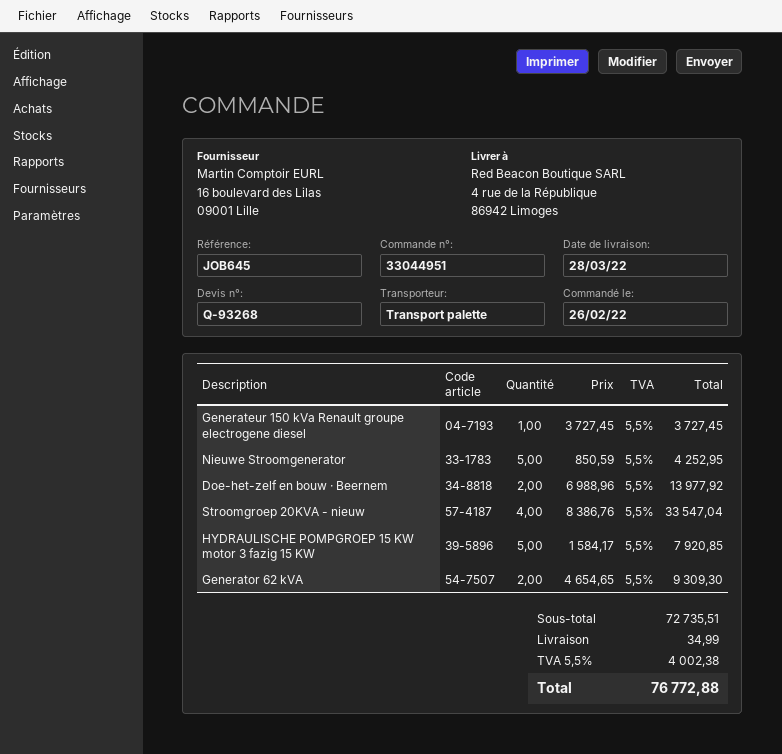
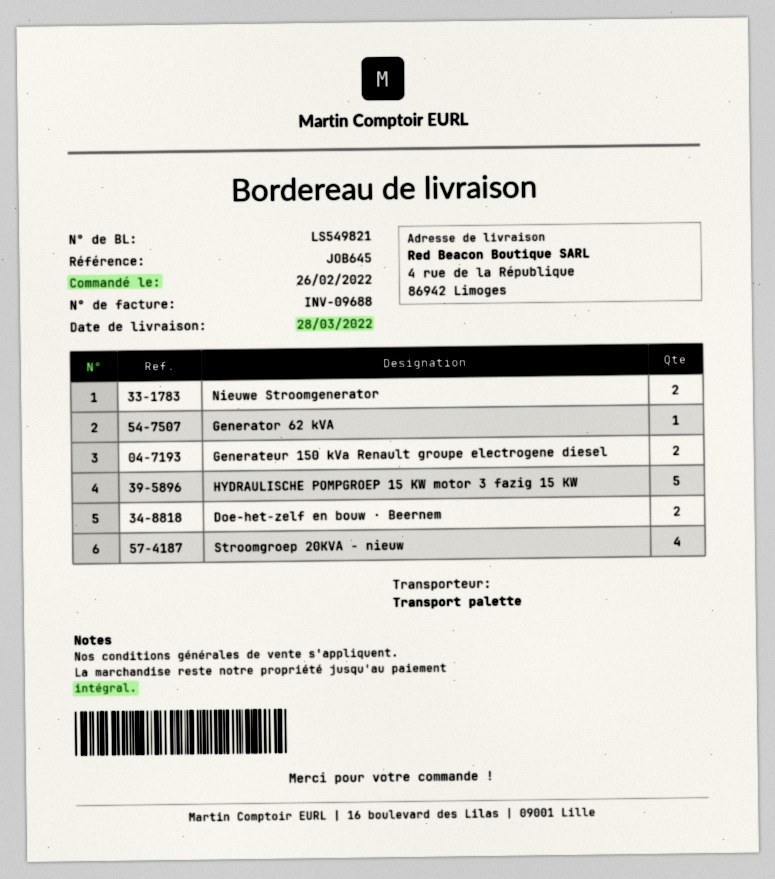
Generateur 150 kVa Renault groupe electrogene diesel: 1 -> 2
Nieuwe Stroomgenerator: 5 -> 2
Generator 62 kVA: 2 -> 1

